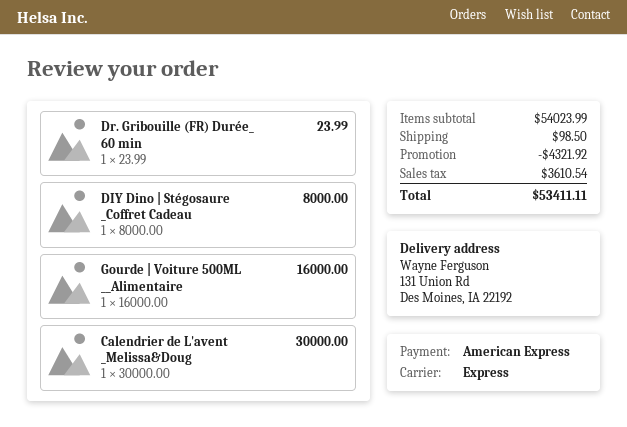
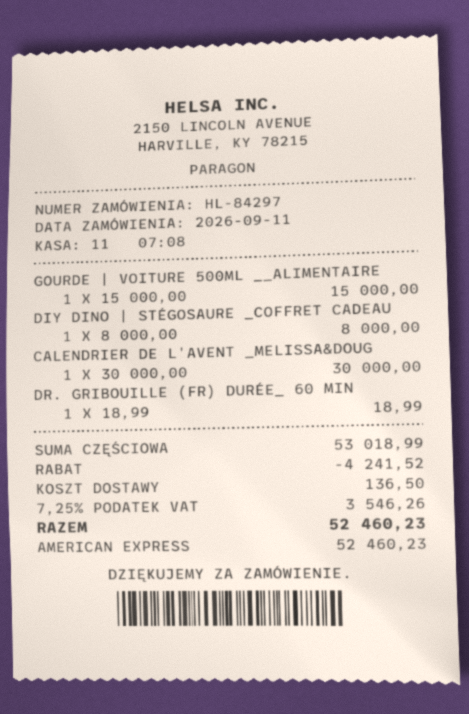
Dr. Gribouille (FR) Durée_ 60 min: 1 x 23.99 = 23.99 -> 1 x 18.99 = 18.99
Gourde | Voiture 500ML __Alimentaire: 1 x 16000.00 = 16000.00 -> 1 x 15000.00 = 15000.00
subtotal: 54023.99 -> 53018.99
discount: 4321.92 -> 4241.52
shipping: 98.50 -> 136.50
tax: 3610.54 -> 3546.26
total: 53411.11 -> 52460.23

